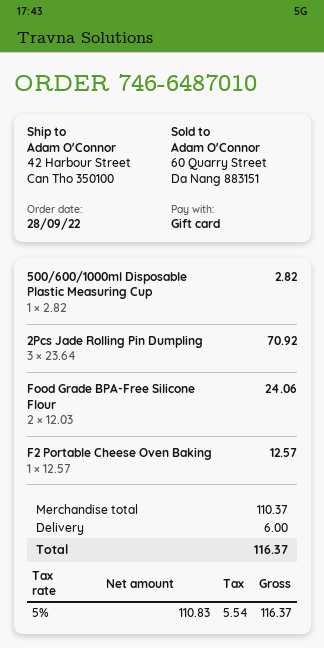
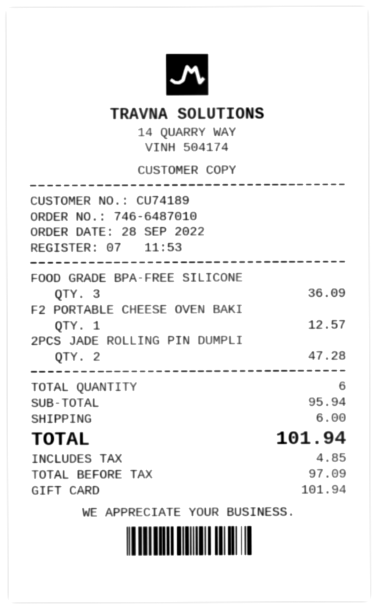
500/600/1000ml Disposable Plastic Measuring Cup: 1 for 2.82 -> none
2Pcs Jade Rolling Pin Dumpling: 3 for 70.92 -> 2 for 47.28
Food Grade BPA-Free Silicone Flour: 2 for 24.06 -> 3 for 36.09
subtotal: 110.37 -> 95.94
net: 110.83 -> 97.09
tax: 5.54 -> 4.85
total: 116.37 -> 101.94

